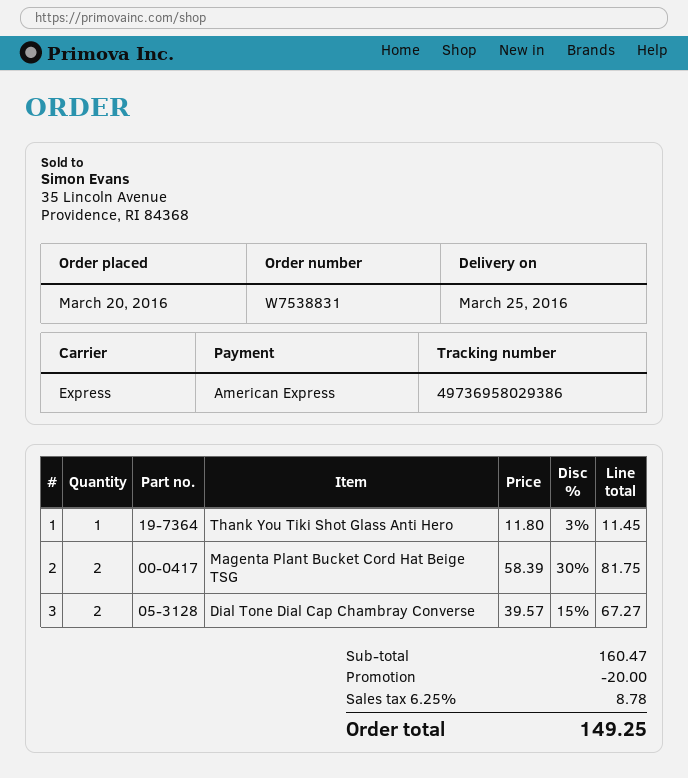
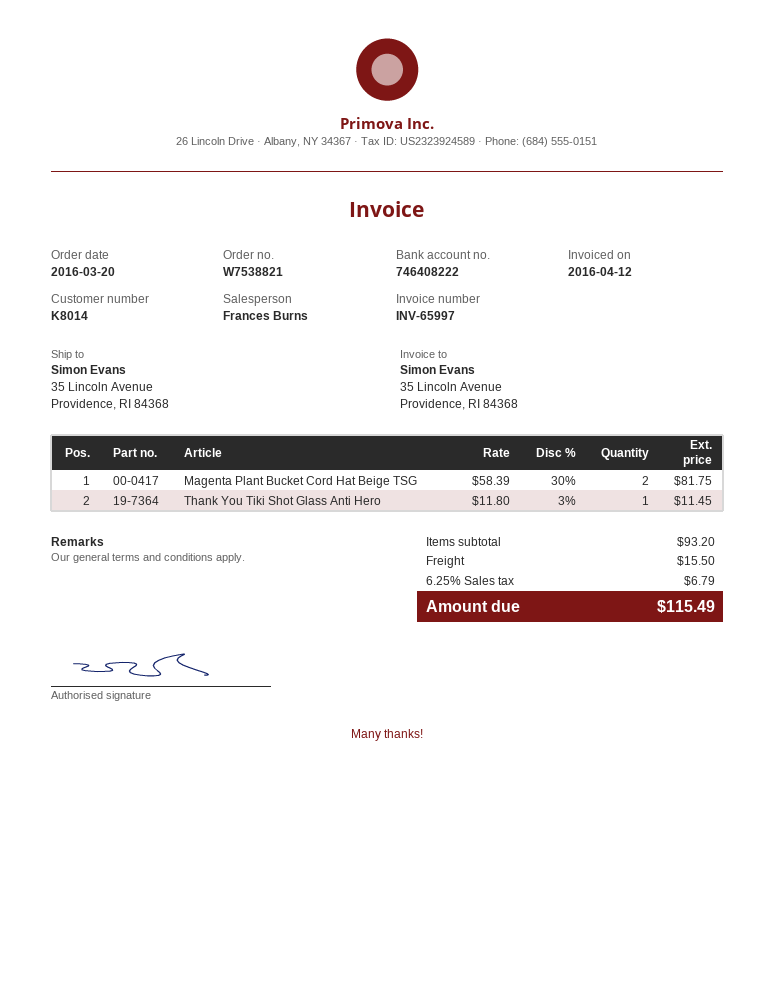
order number: W7538831 -> W7538821
Dial Tone Dial Cap Chambray Converse: 2 x 39.57 - 15% = 67.27 -> none
subtotal: 160.47 -> 93.20
discount: 20.00 -> none
shipping: none -> 15.50
tax: 6.25% = 8.78 -> 6.25% = 6.79
total: 149.25 -> 115.49

